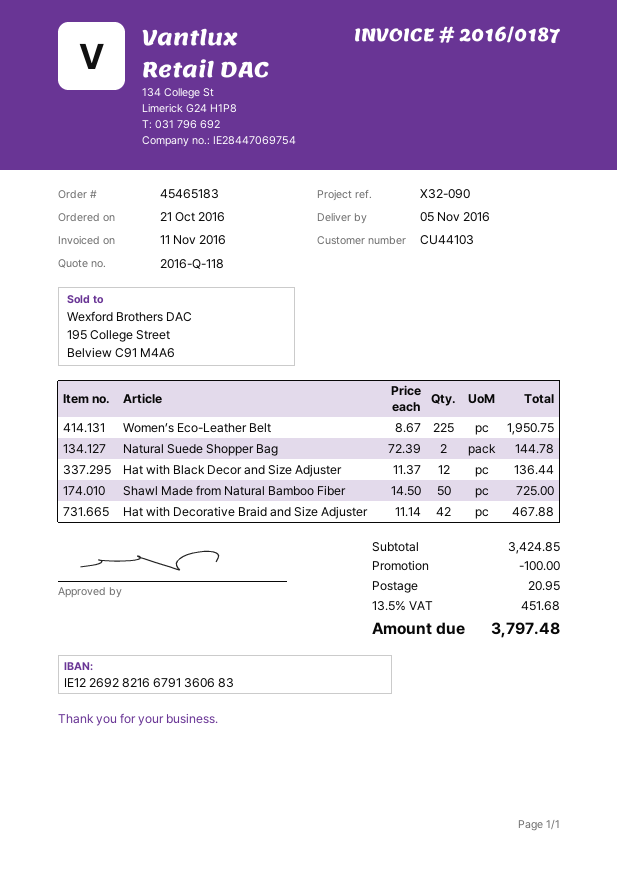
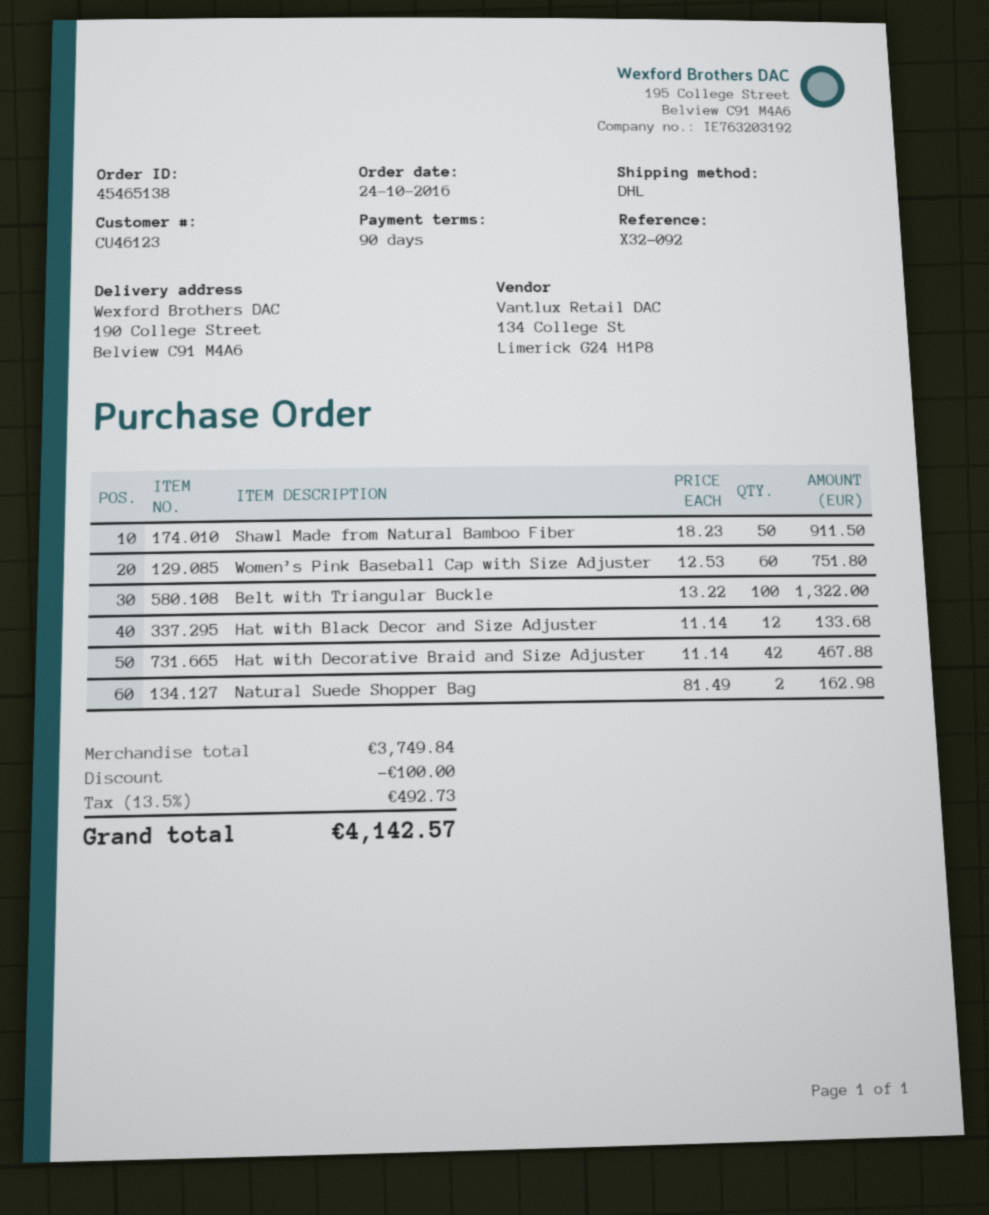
order number: 45465183 -> 45465138
order date: 2016-10-21 -> 2016-10-24
customer number: CU44103 -> CU46123
reference: X32-090 -> X32-092
Women’s Eco-Leather Belt: 225 x 8.67 = 1950.75 -> none
Natural Suede Shopper Bag: 2 x 72.39 = 144.78 -> 2 x 81.49 = 162.98
Hat with Black Decor and Size Adjuster: 12 x 11.37 = 136.44 -> 12 x 11.14 = 133.68
Shawl Made from Natural Bamboo Fiber: 50 x 14.50 = 725.00 -> 50 x 18.23 = 911.50
Women’s Pink Baseball Cap with Size Adjuster: none -> 60 x 12.53 = 751.80
Belt with Triangular Buckle: none -> 100 x 13.22 = 1322.00
subtotal: 3424.85 -> 3749.84
shipping: 20.95 -> none
tax: 13.5% = 451.68 -> 13.5% = 492.73
total: 3797.48 -> 4142.57

